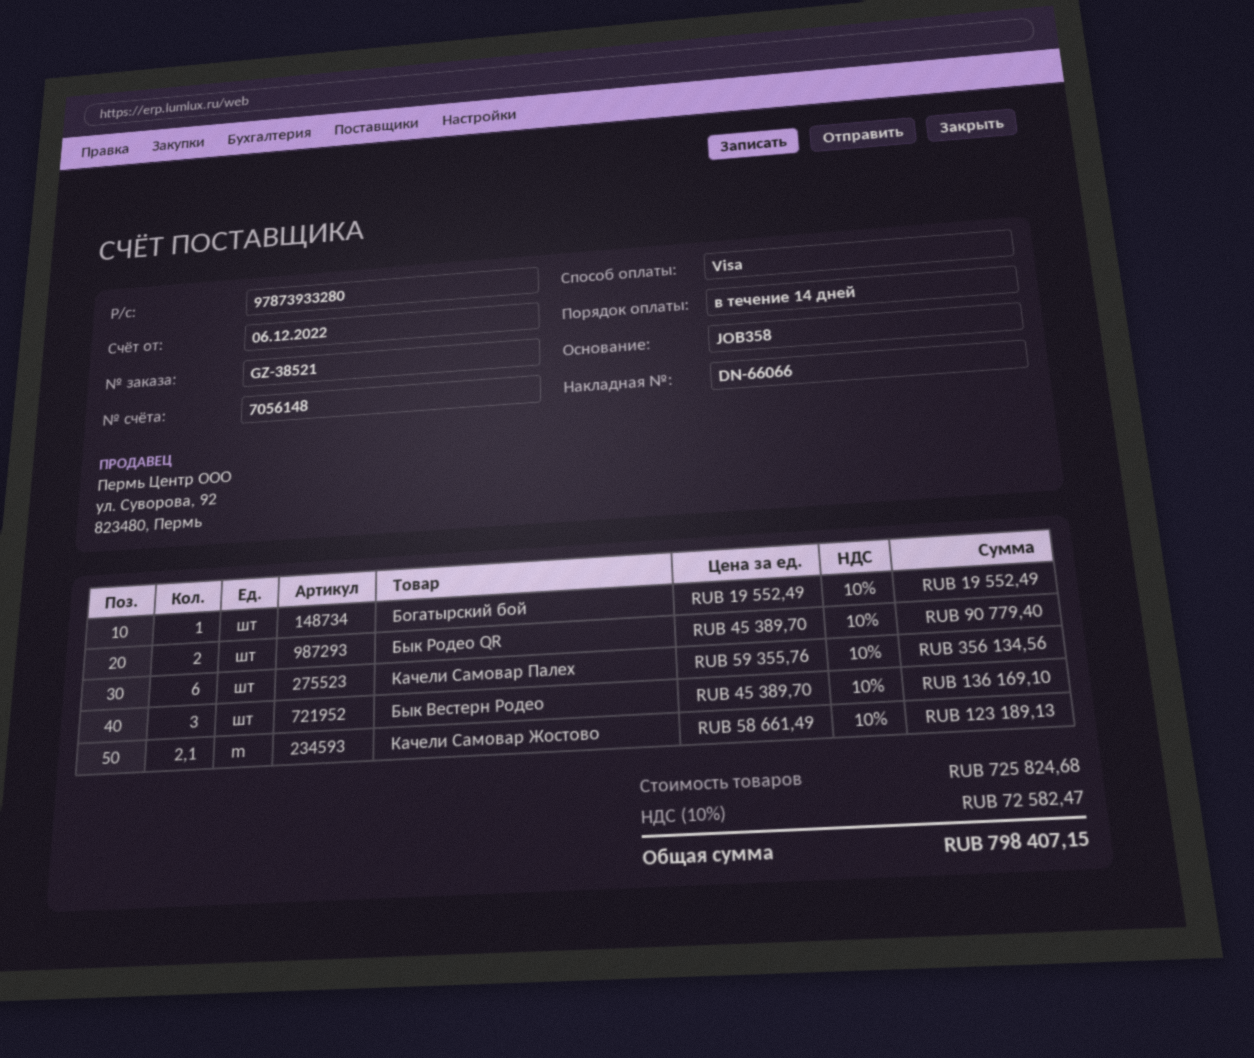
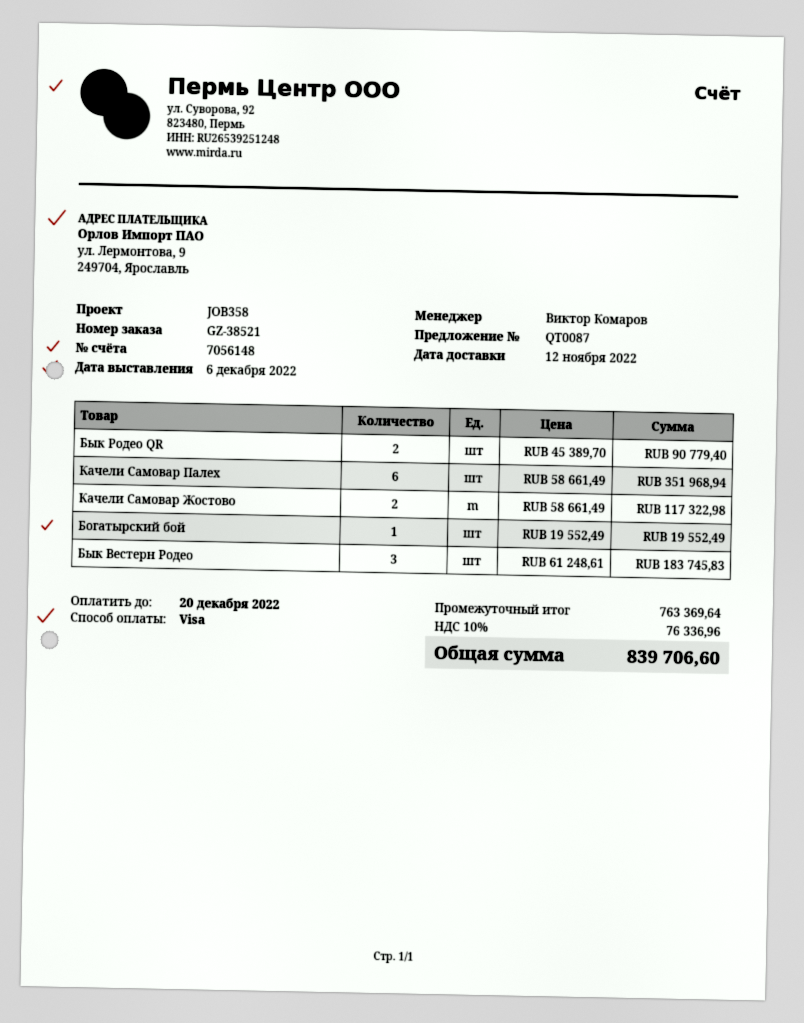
Качели Самовар Палех: 6 x 59355.76 = 356134.56 -> 6 x 58661.49 = 351968.94
Бык Вестерн Родео: 3 x 45389.70 = 136169.10 -> 3 x 61248.61 = 183745.83
Качели Самовар Жостово: 2.1 x 58661.49 = 123189.13 -> 2 x 58661.49 = 117322.98
subtotal: 725824.68 -> 763369.64
tax: 10% = 72582.47 -> 10% = 76336.96
total: 798407.15 -> 839706.60

